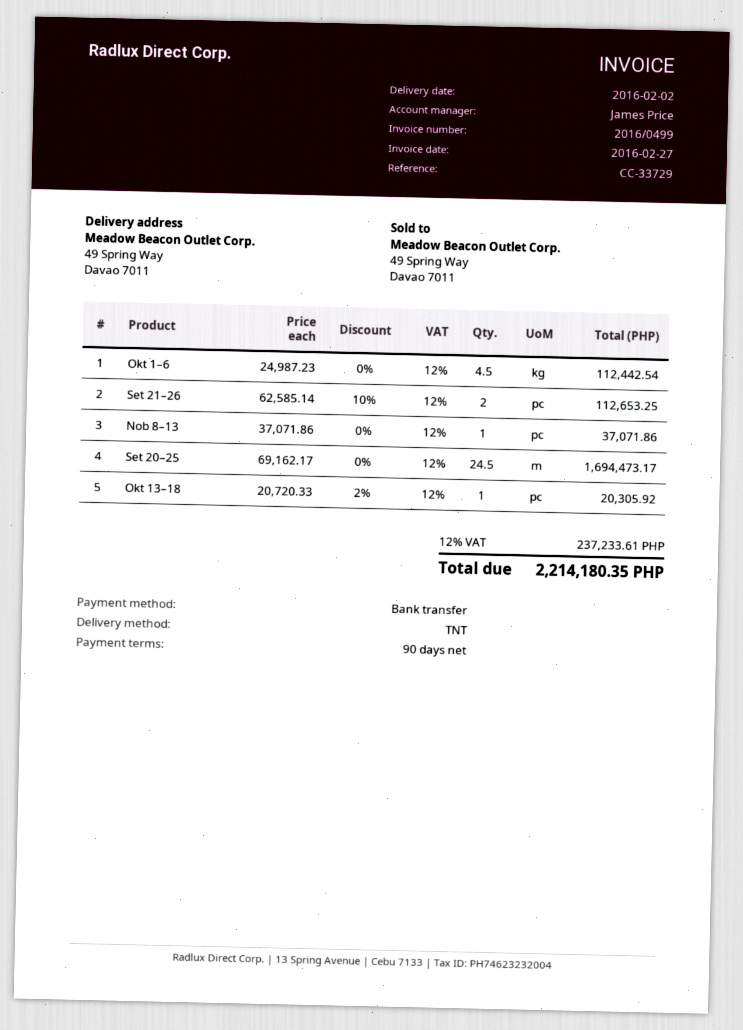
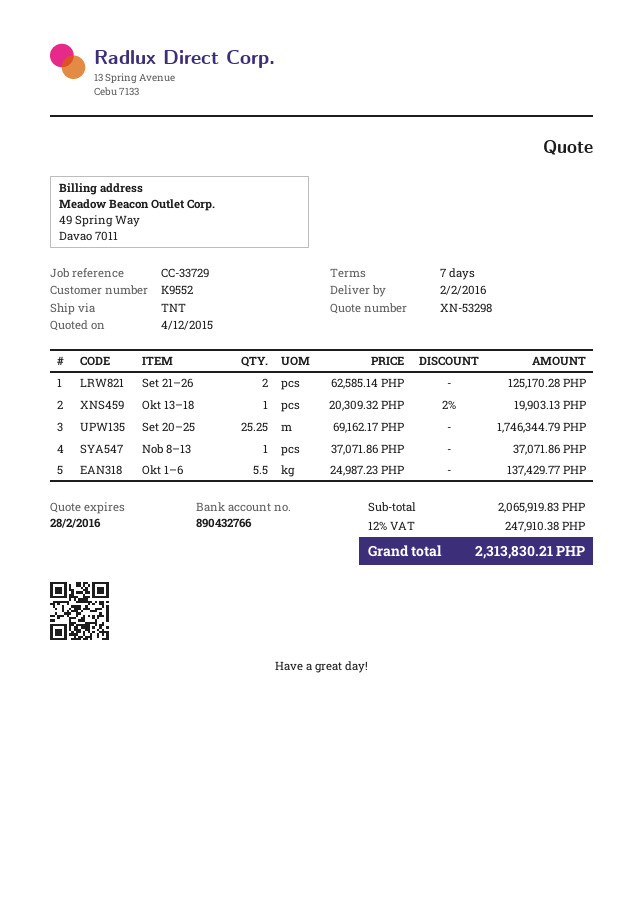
payment terms: 90 days -> 7 days
Okt 1–6: 4.5 x 24987.23 = 112442.54 -> 5.5 x 24987.23 = 137429.77
Set 21–26: 2 x 62585.14 - 10% = 112653.25 -> 2 x 62585.14 = 125170.28
Set 20–25: 24.5 x 69162.17 = 1694473.17 -> 25.25 x 69162.17 = 1746344.79
Okt 13–18: 1 x 20720.33 - 2% = 20305.92 -> 1 x 20309.32 - 2% = 19903.13
tax: 12% = 237233.61 -> 12% = 247910.38
total: 2214180.35 -> 2313830.21

